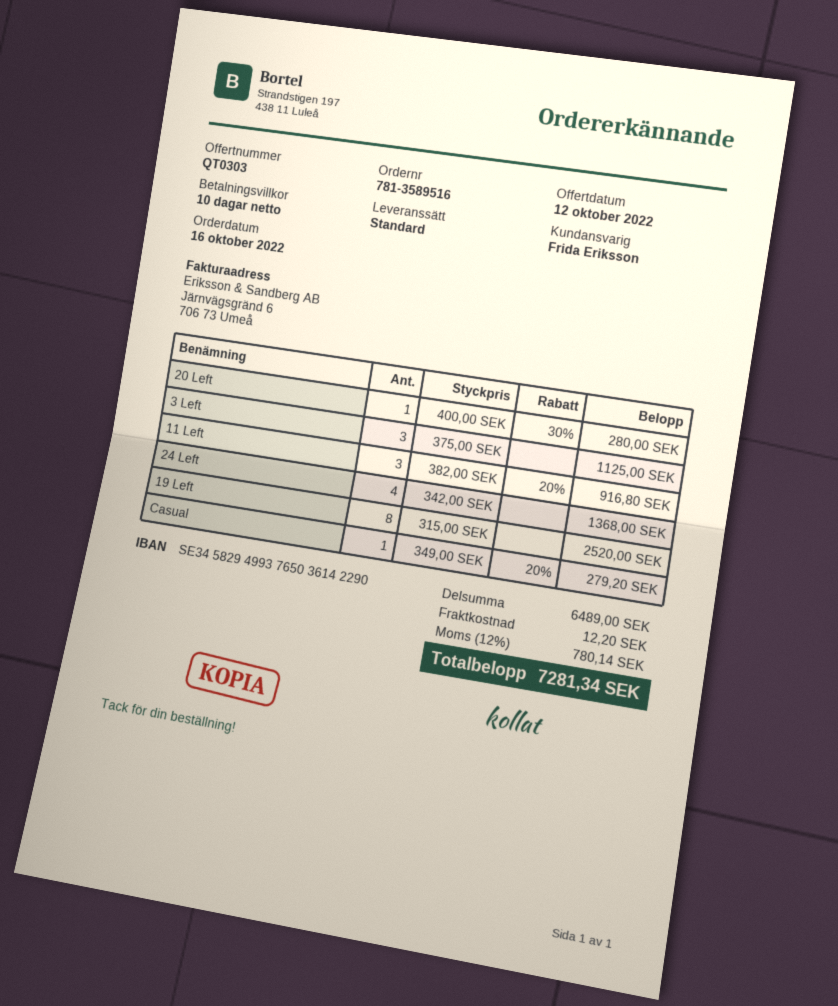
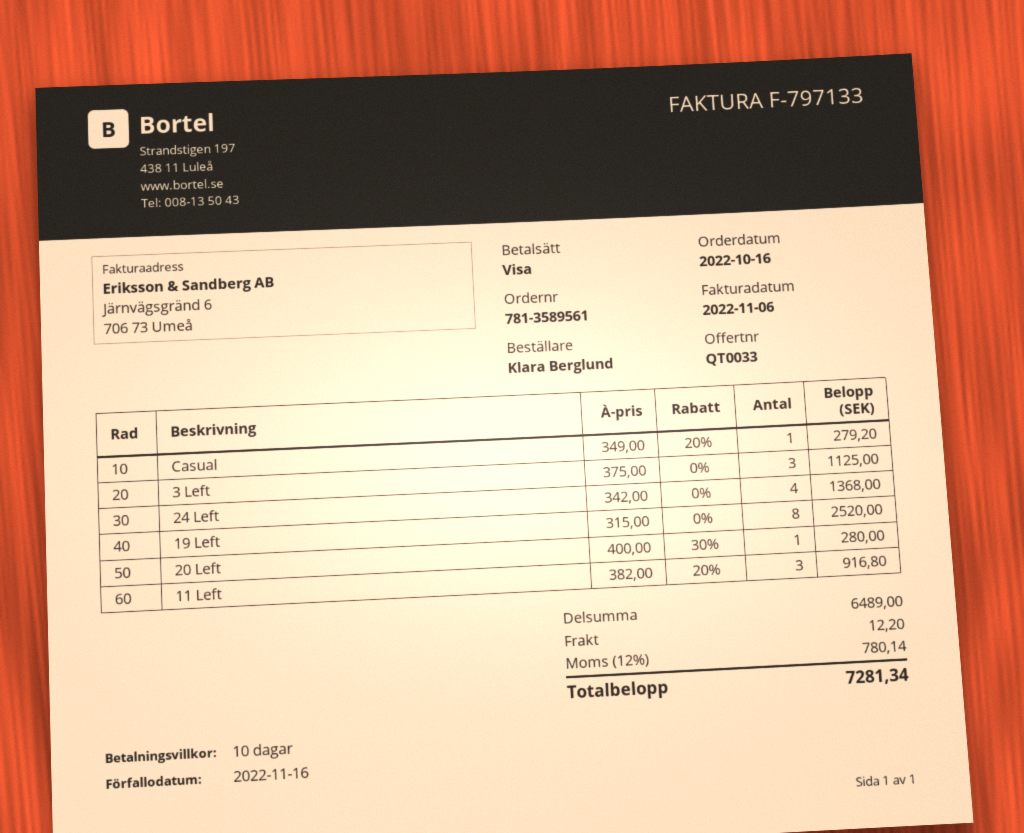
quote number: QT0303 -> QT0033
order number: 781-3589516 -> 781-3589561

